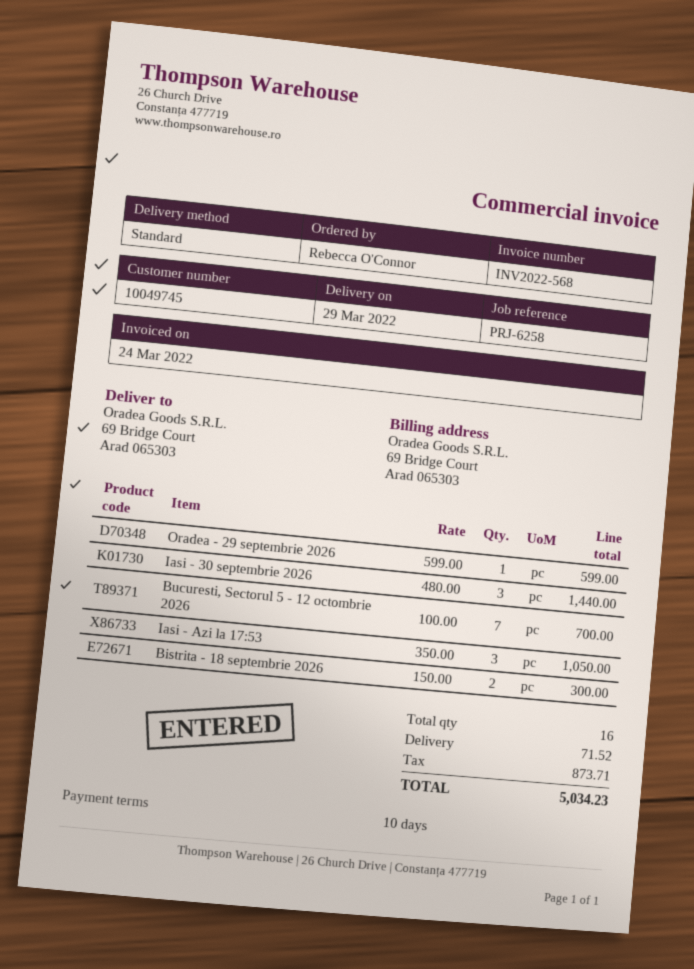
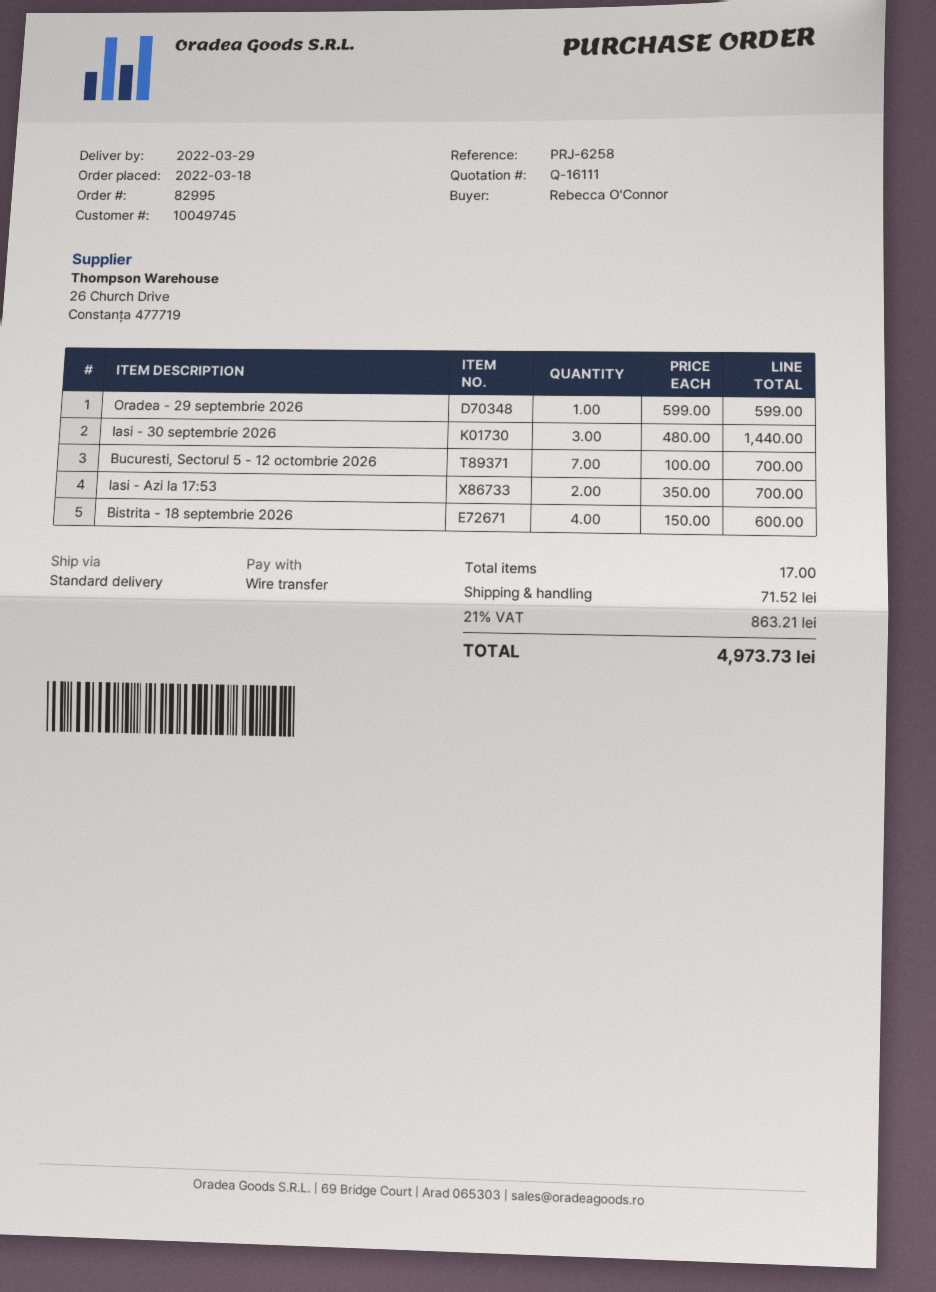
Iasi - Azi la 17:53: 3 x 350.00 = 1050.00 -> 2 x 350.00 = 700.00
Bistrita - 18 septembrie 2026: 2 x 150.00 = 300.00 -> 4 x 150.00 = 600.00
total quantity: 16 -> 17
tax: 873.71 -> 863.21
total: 5034.23 -> 4973.73

